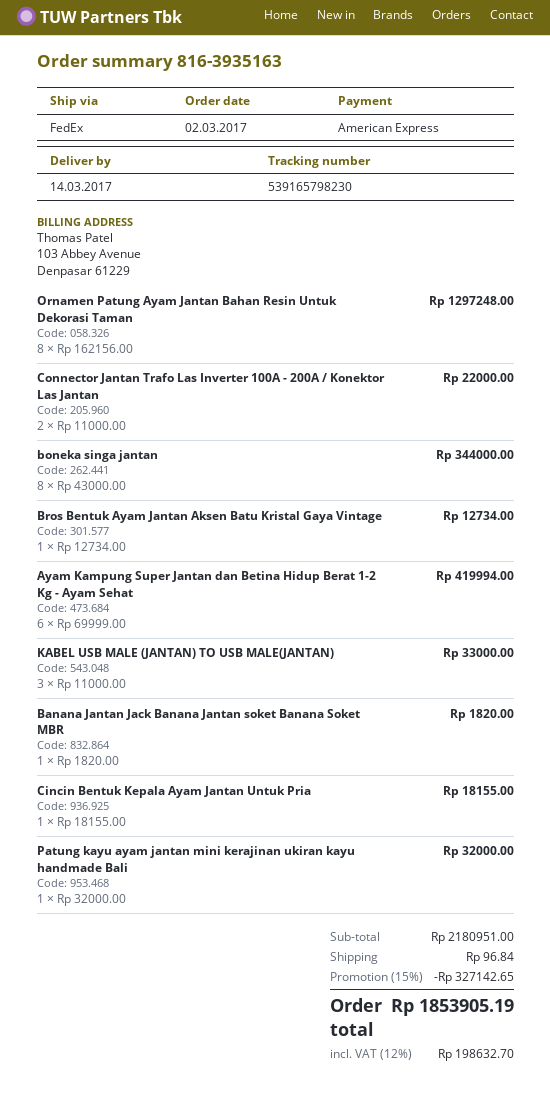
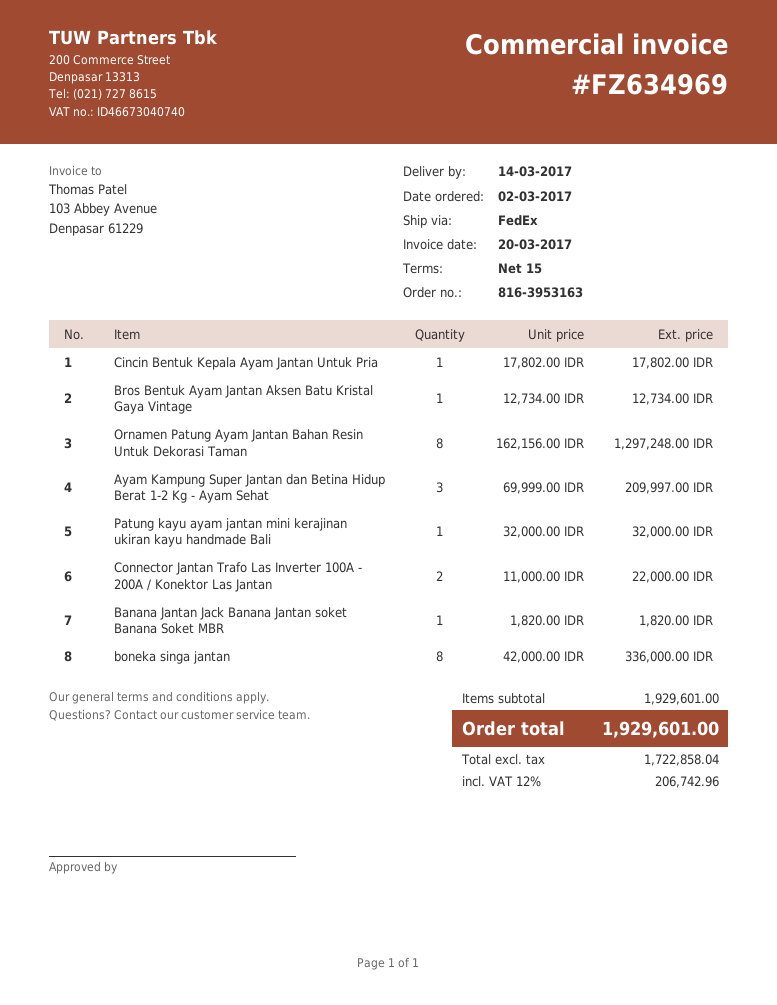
order number: 816-3935163 -> 816-3953163
boneka singa jantan: 8 x 43000.00 = 344000.00 -> 8 x 42000.00 = 336000.00
Ayam Kampung Super Jantan dan Betina Hidup Berat 1-2 Kg - Ayam Sehat: 6 x 69999.00 = 419994.00 -> 3 x 69999.00 = 209997.00
KABEL USB MALE (JANTAN) TO USB MALE(JANTAN): 3 x 11000.00 = 33000.00 -> none
Cincin Bentuk Kepala Ayam Jantan Untuk Pria: 1 x 18155.00 = 18155.00 -> 1 x 17802.00 = 17802.00
subtotal: 2180951.00 -> 1929601.00
discount: 15% = 327142.65 -> none
shipping: 96.84 -> none
tax: 12% = 198632.70 -> 12% = 206742.96
total: 1853905.19 -> 1929601.00

